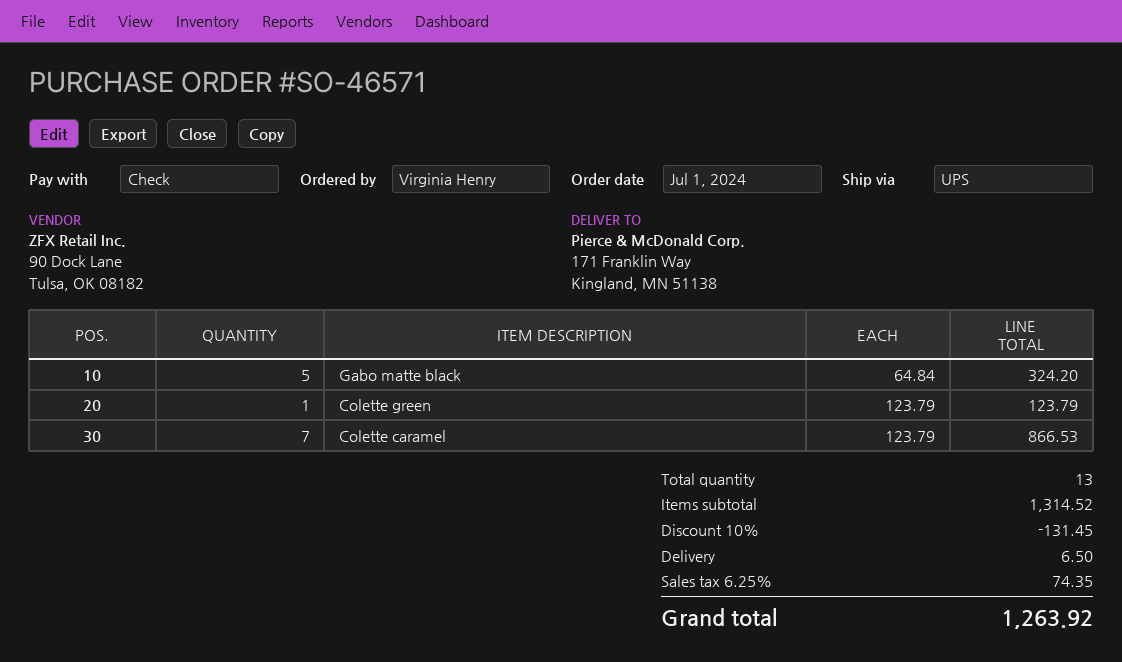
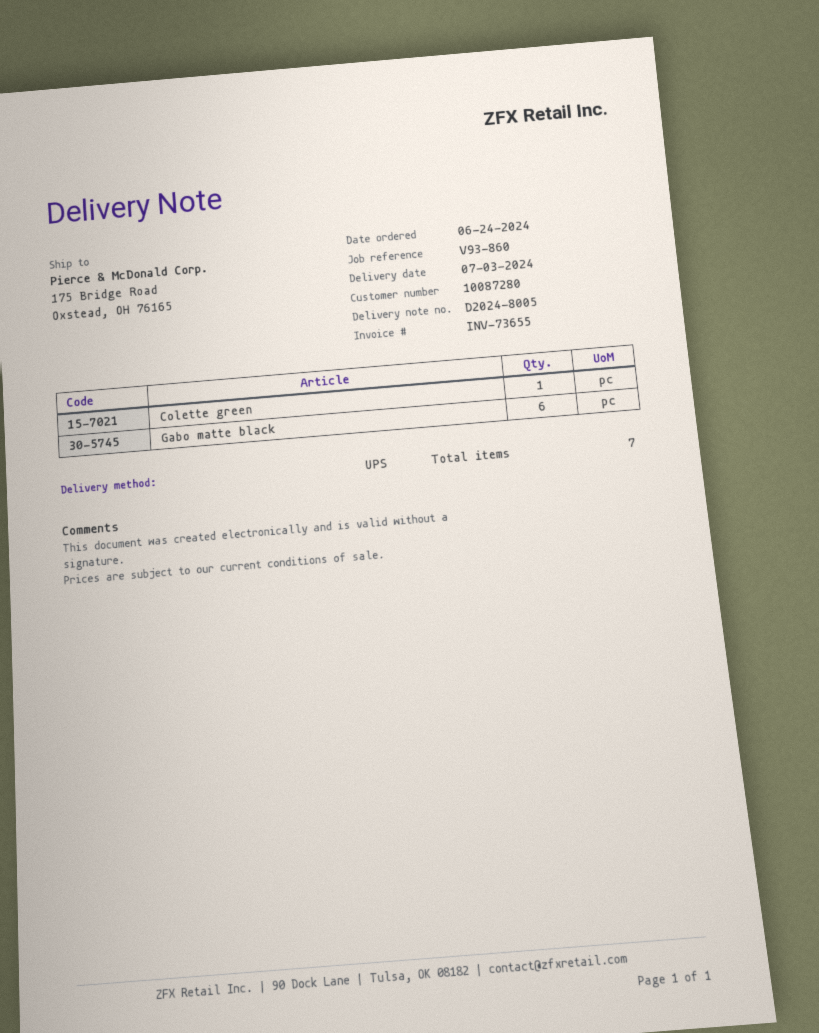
order date: 2024-07-01 -> 2024-06-24
ship to: 171 Franklin Way, Kingland, MN 51138 -> 175 Bridge Road, Oxstead, OH 76165
Gabo matte black: 5 -> 6
Colette caramel: 7 -> none
total quantity: 13 -> 7

